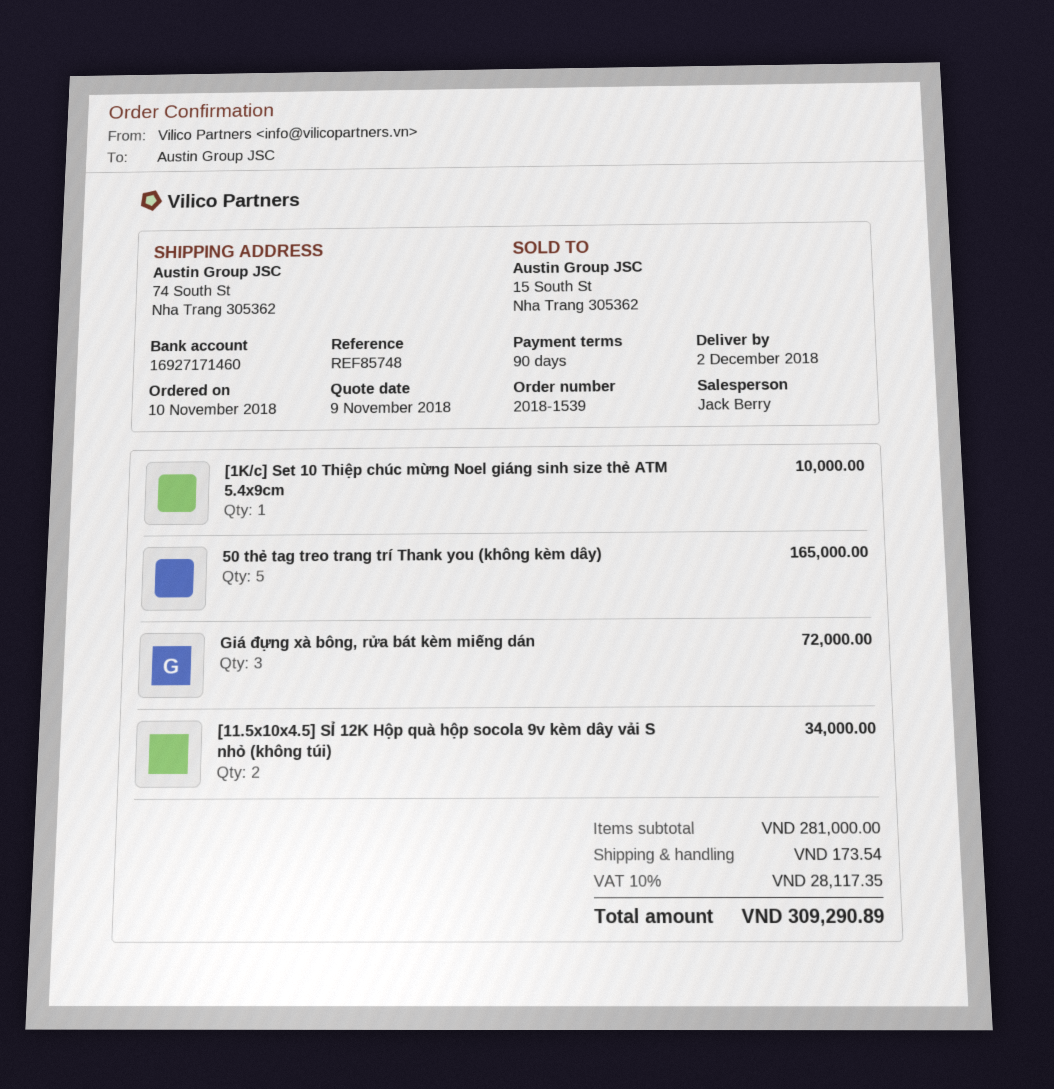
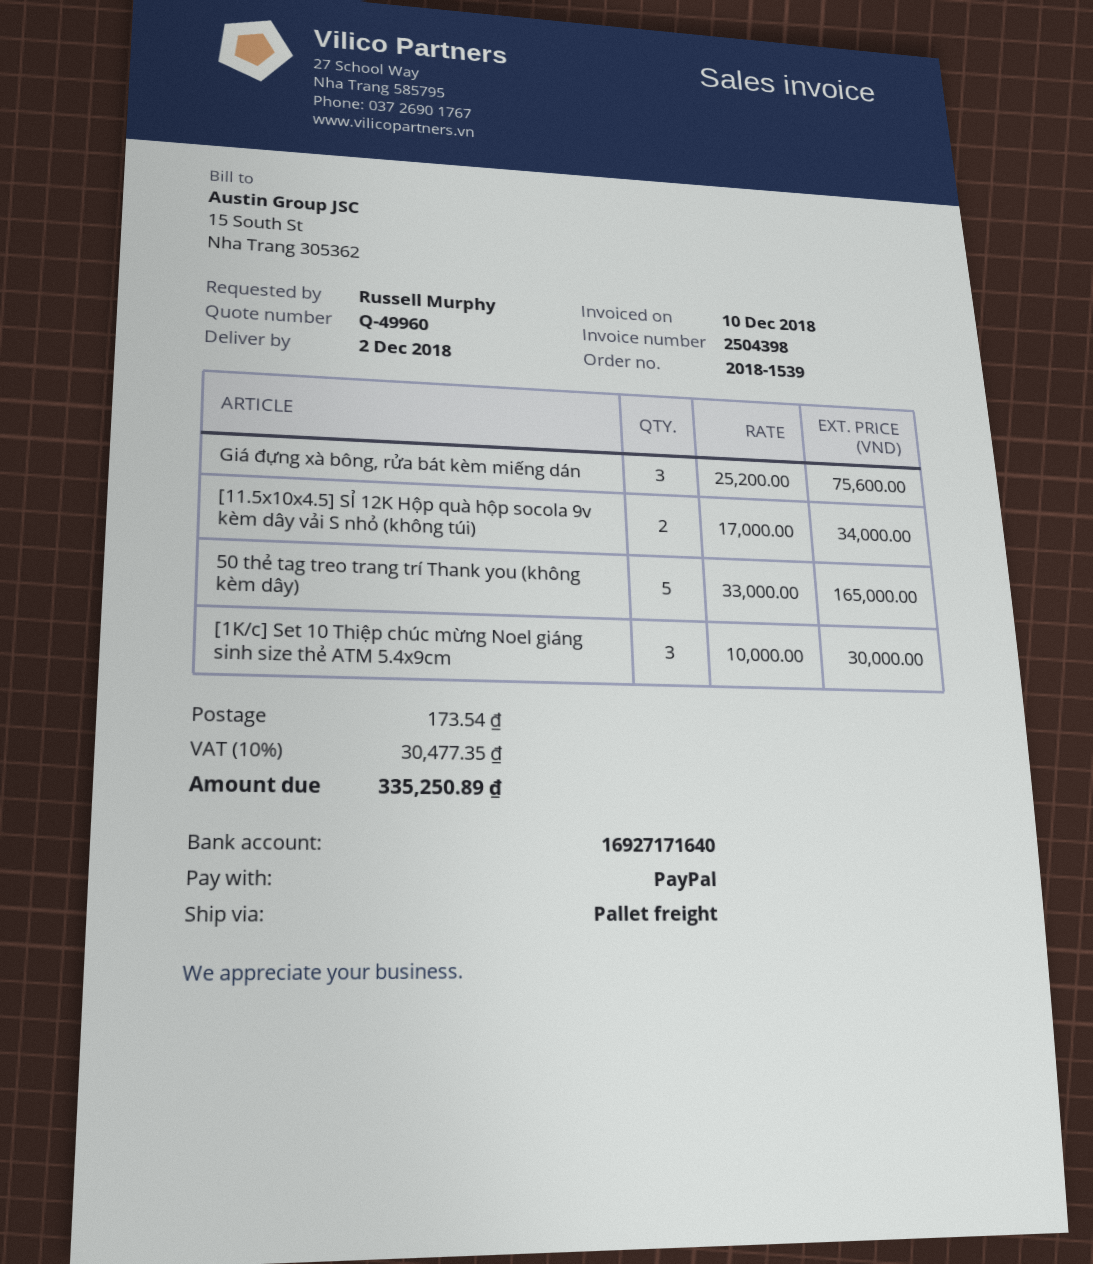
bank account: 16927171460 -> 16927171640
[1K/c] Set 10 Thiệp chúc mừng Noel giáng sinh size thẻ ATM 5.4x9cm: 1 for 10000.00 -> 3 for 30000.00
Giá đựng xà bông, rửa bát kèm miếng dán: 3 for 72000.00 -> 3 for 75600.00
tax: 10% = 28117.35 -> 10% = 30477.35
total: 309290.89 -> 335250.89

